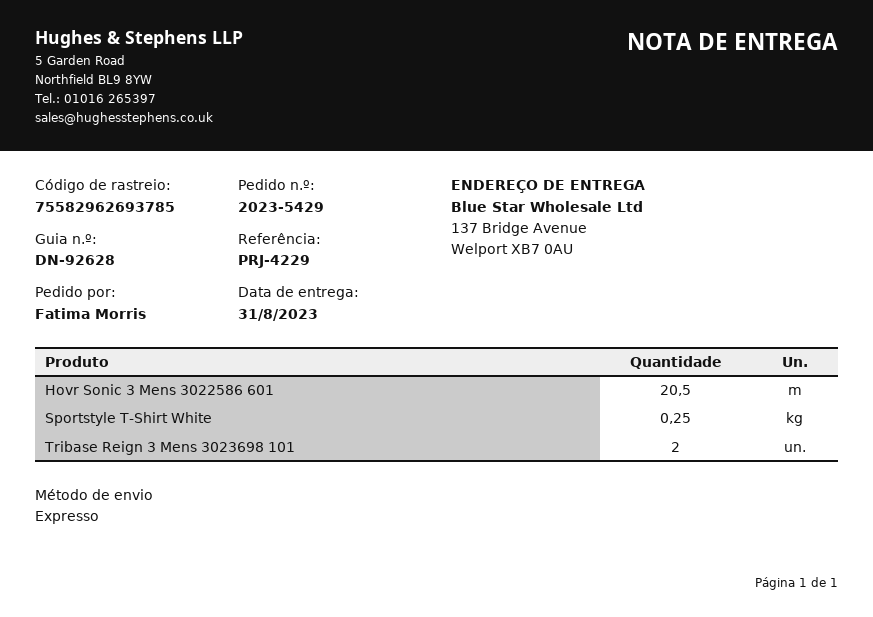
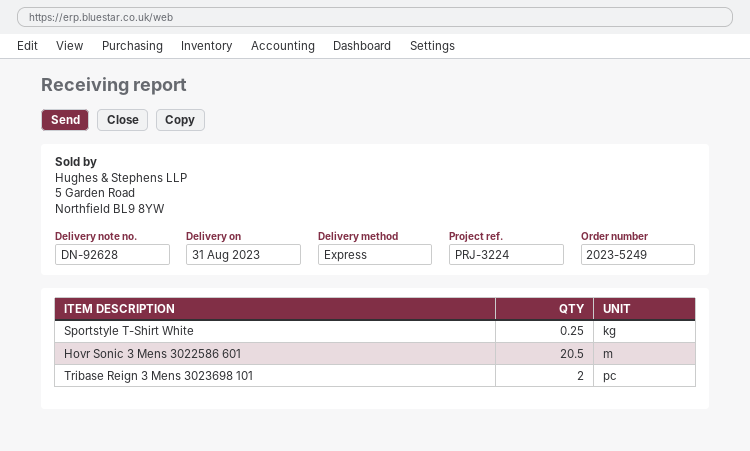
order number: 2023-5429 -> 2023-5249
reference: PRJ-4229 -> PRJ-3224

